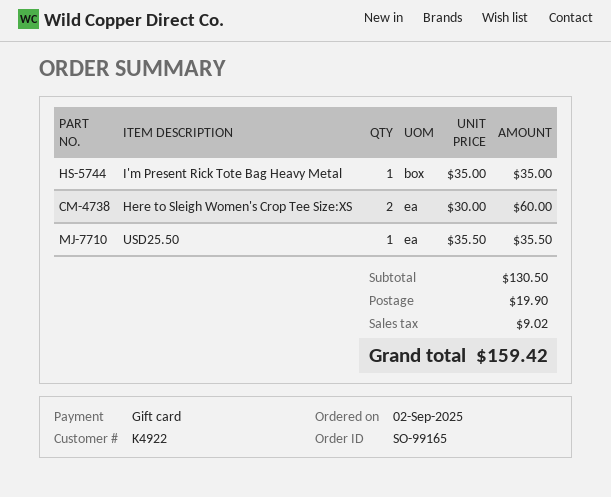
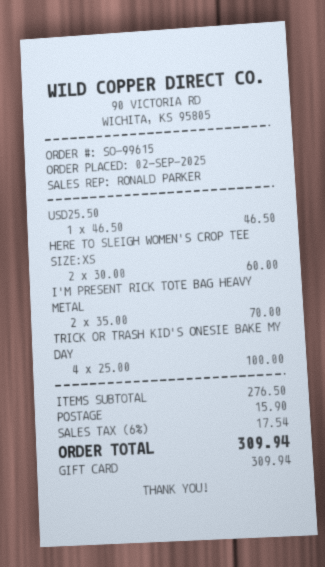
order number: SO-99165 -> SO-99615
I'm Present Rick Tote Bag Heavy Metal: 1 x 35.00 = 35.00 -> 2 x 35.00 = 70.00
USD25.50: 1 x 35.50 = 35.50 -> 1 x 46.50 = 46.50
TRICK OR TRASH KID'S ONESIE BAKE MY DAY: none -> 4 x 25.00 = 100.00
subtotal: 130.50 -> 276.50
shipping: 19.90 -> 15.90
tax: 9.02 -> 17.54
total: 159.42 -> 309.94

